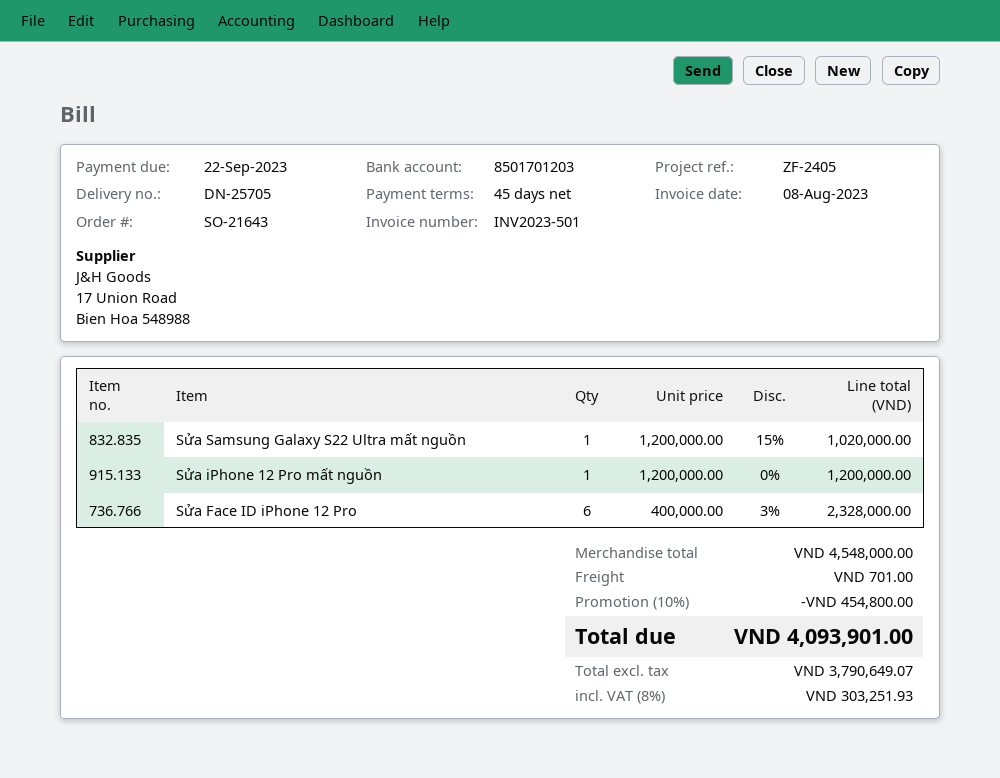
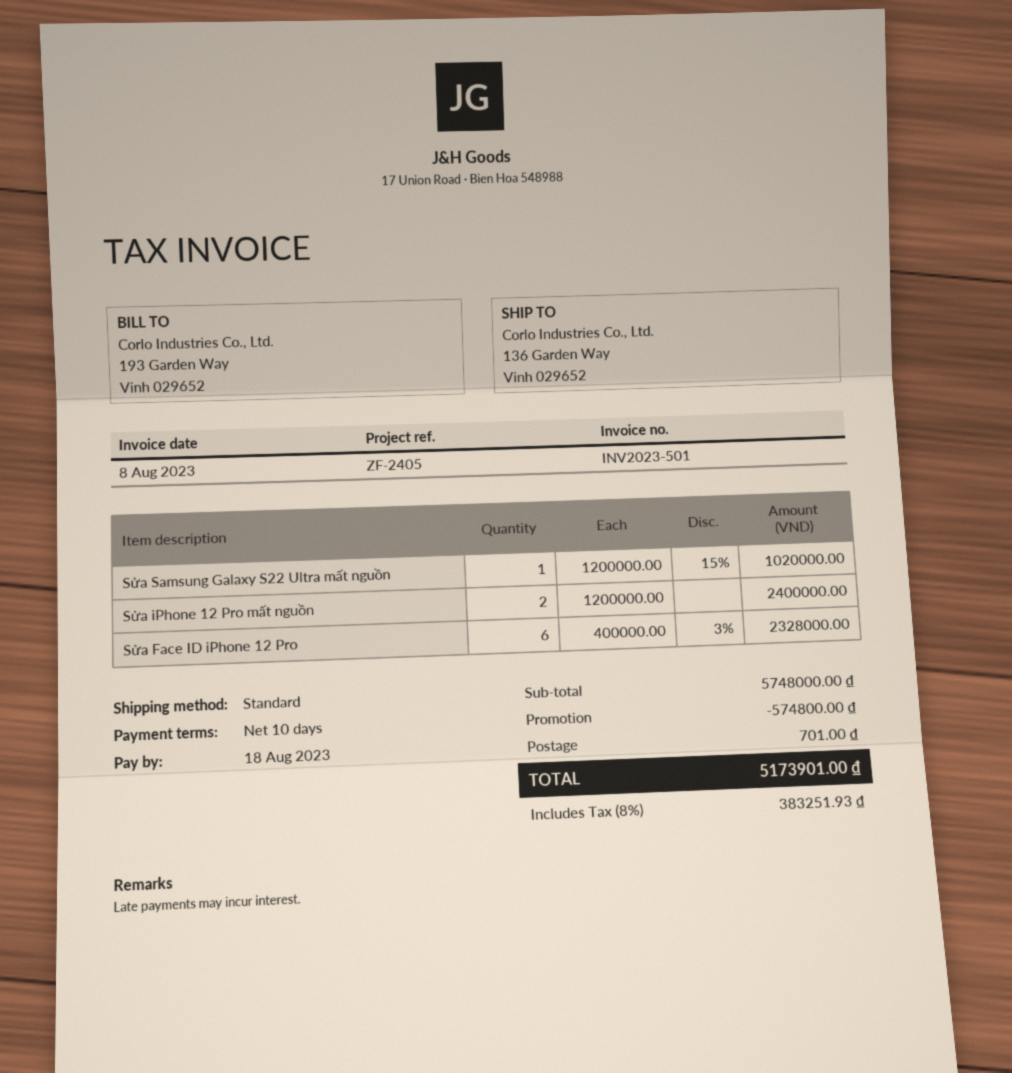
payment terms: 45 days -> 10 days
due date: 2023-09-22 -> 2023-08-18
Sửa iPhone 12 Pro mất nguồn: 1 x 1200000.00 = 1200000.00 -> 2 x 1200000.00 = 2400000.00
subtotal: 4548000.00 -> 5748000.00
discount: 454800.00 -> 574800.00
tax: 8% = 303251.93 -> 8% = 383251.93
total: 4093901.00 -> 5173901.00

